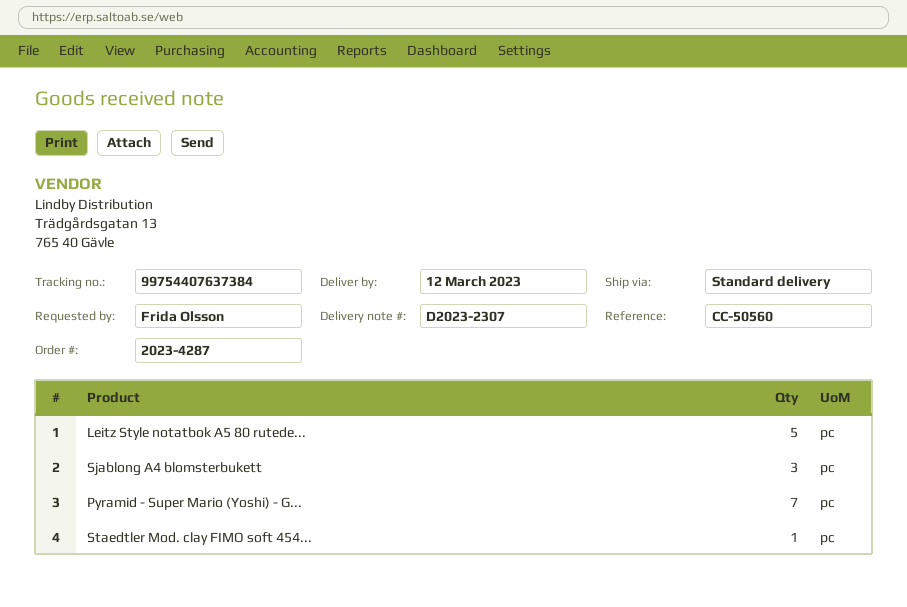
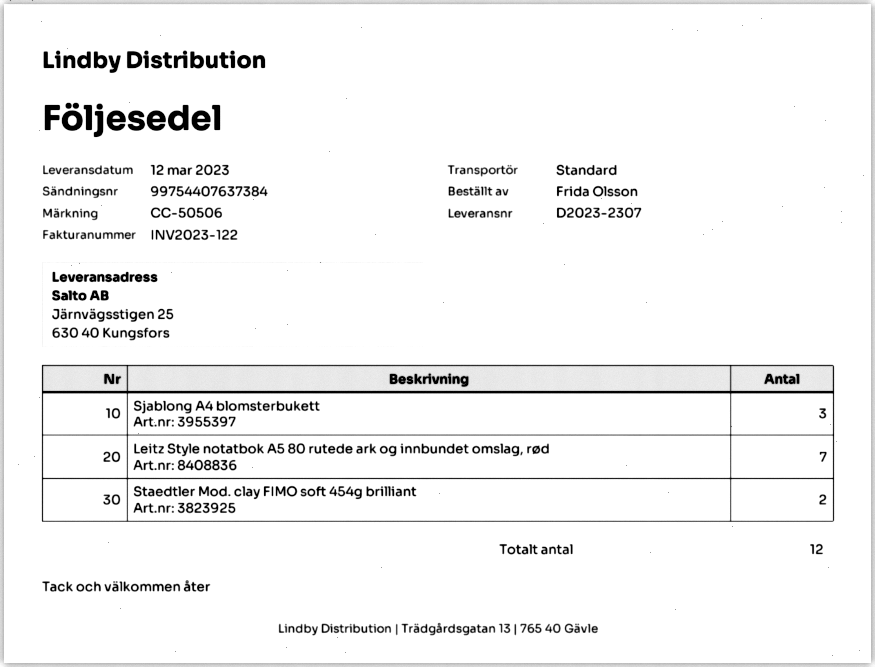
reference: CC-50560 -> CC-50506
Leitz Style notatbok A5 80 rutede...: 5 -> 7
Pyramid - Super Mario (Yoshi) - G...: 7 -> none
Staedtler Mod. clay FIMO soft 454...: 1 -> 2

